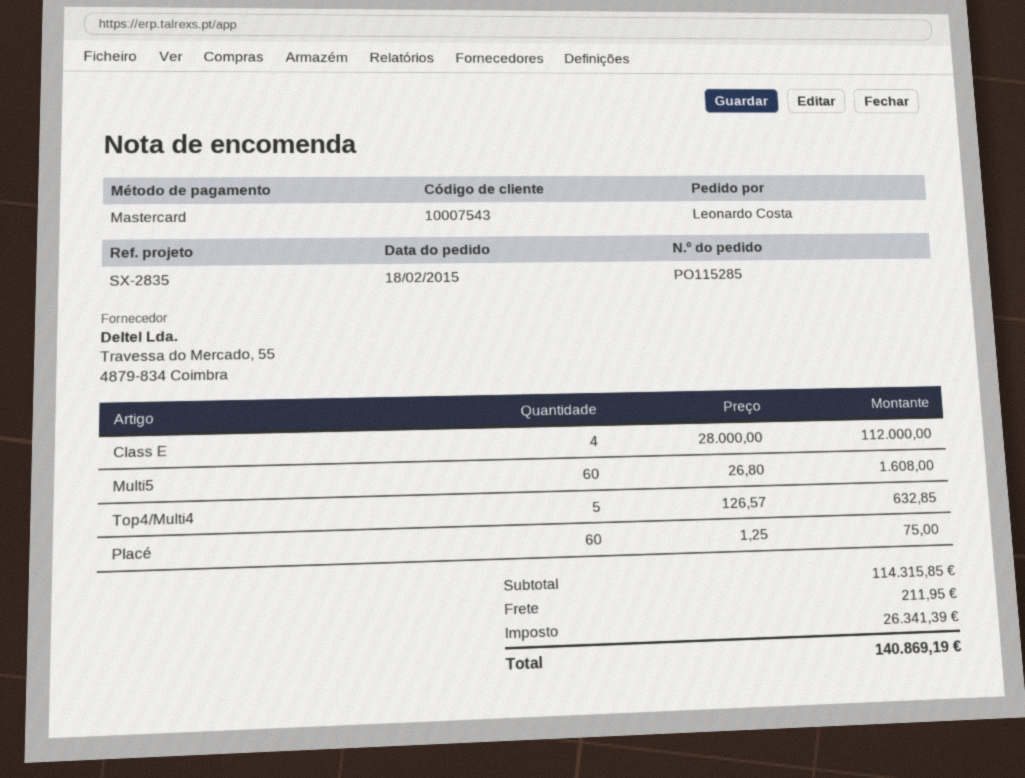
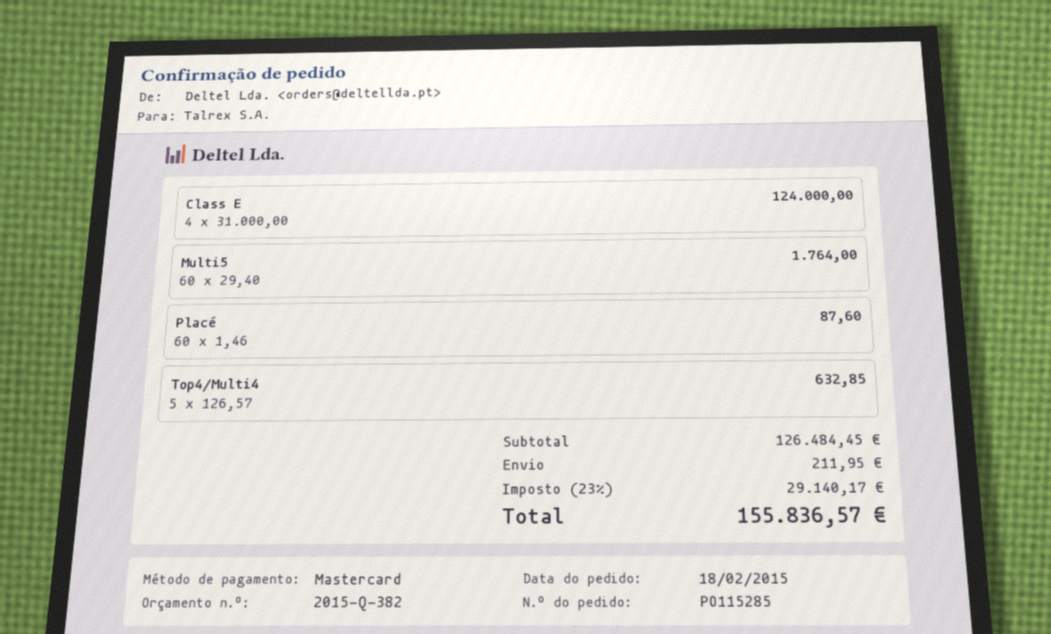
Class E: 4 x 28000.00 = 112000.00 -> 4 x 31000.00 = 124000.00
Multi5: 60 x 26.80 = 1608.00 -> 60 x 29.40 = 1764.00
Placé: 60 x 1.25 = 75.00 -> 60 x 1.46 = 87.60
subtotal: 114315.85 -> 126484.45
tax: 26341.39 -> 29140.17
total: 140869.19 -> 155836.57

